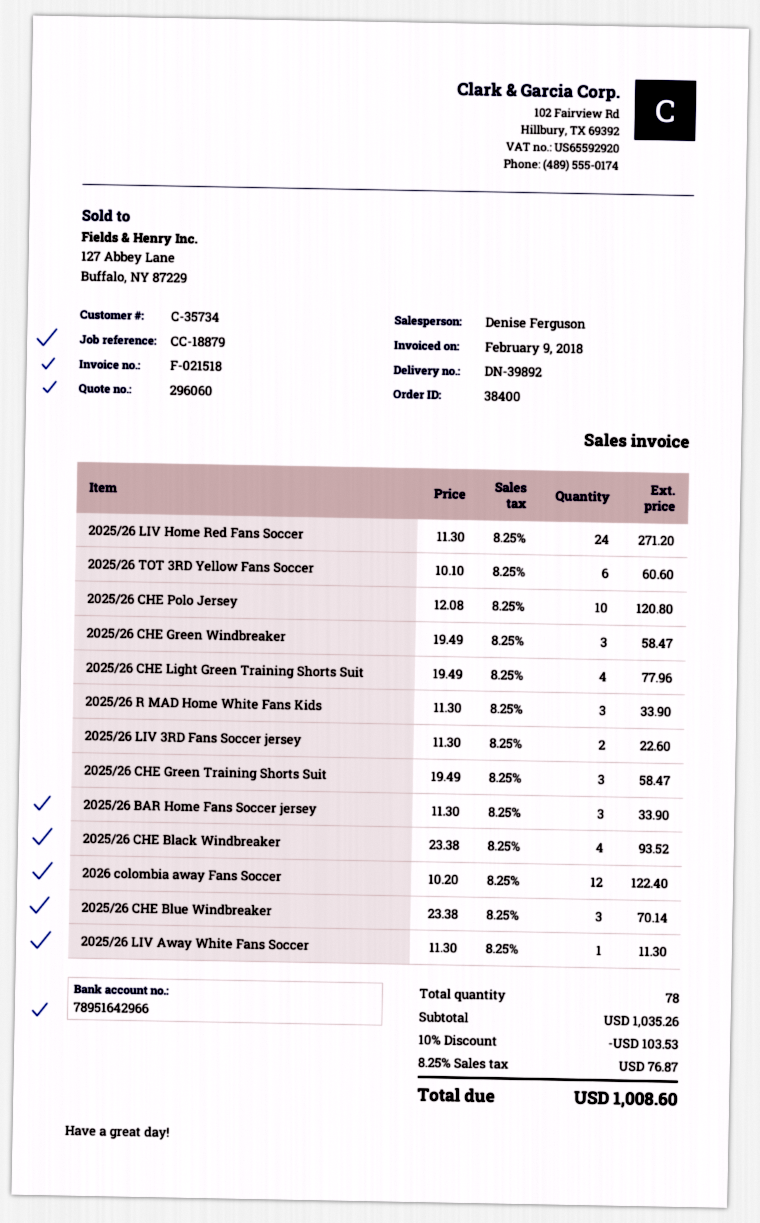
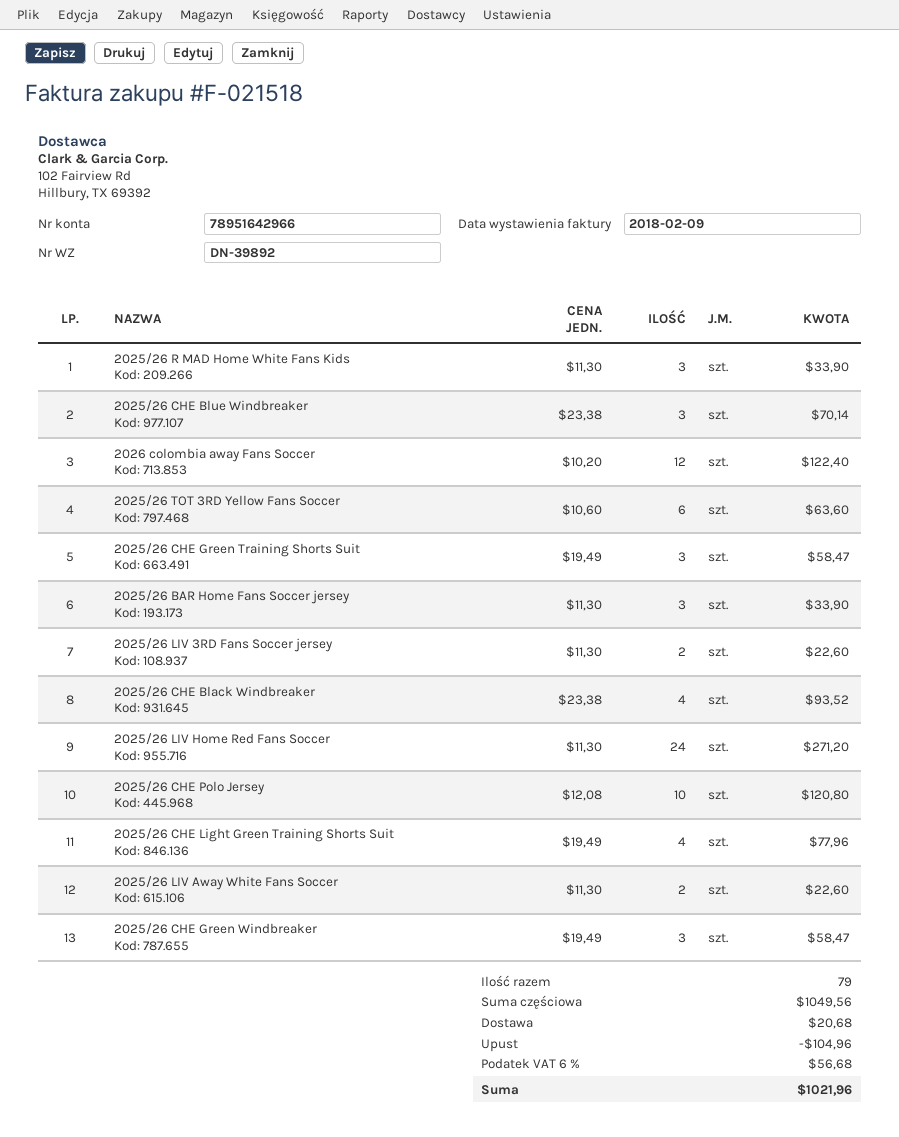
2025/26 TOT 3RD Yellow Fans Soccer: 6 x 10.10 = 60.60 -> 6 x 10.60 = 63.60
2025/26 LIV Away White Fans Soccer: 1 x 11.30 = 11.30 -> 2 x 11.30 = 22.60
total quantity: 78 -> 79
subtotal: 1035.26 -> 1049.56
discount: 103.53 -> 104.96
shipping: none -> 20.68
tax: 8.25% = 76.87 -> 6% = 56.68
total: 1008.60 -> 1021.96

